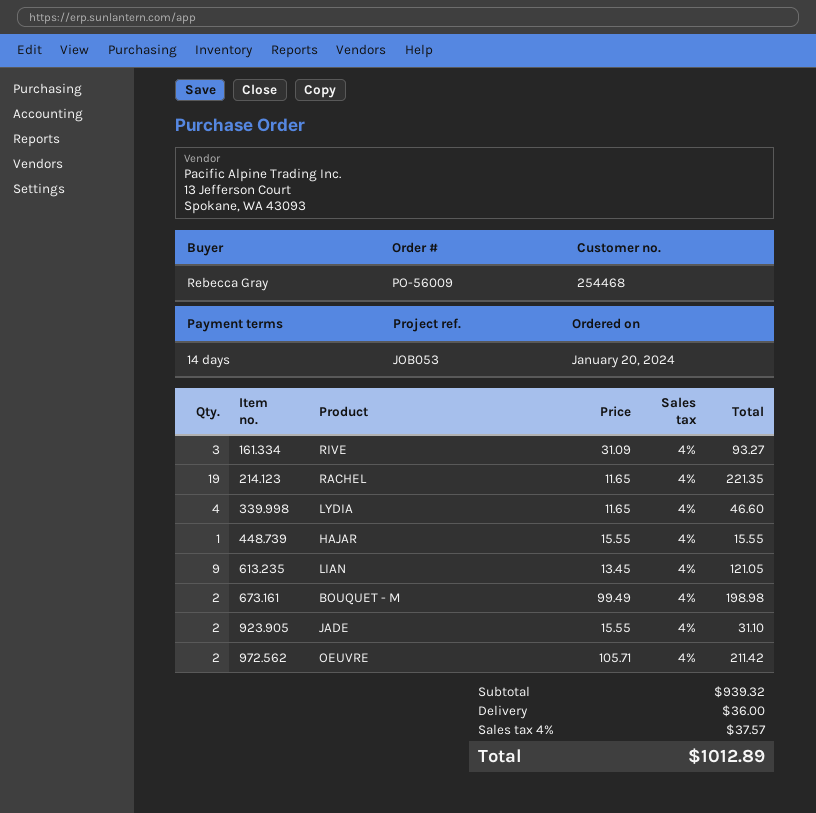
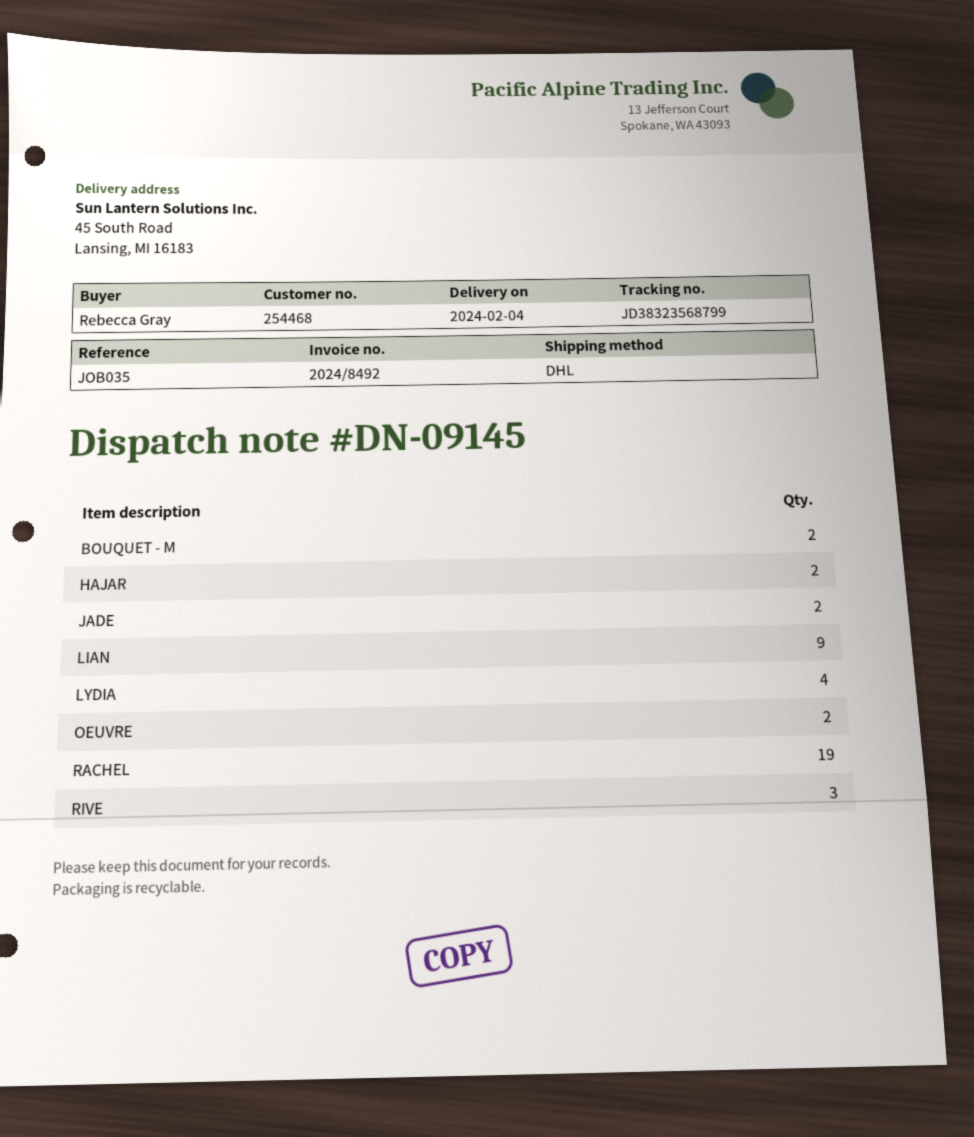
reference: JOB053 -> JOB035
HAJAR: 1 -> 2

